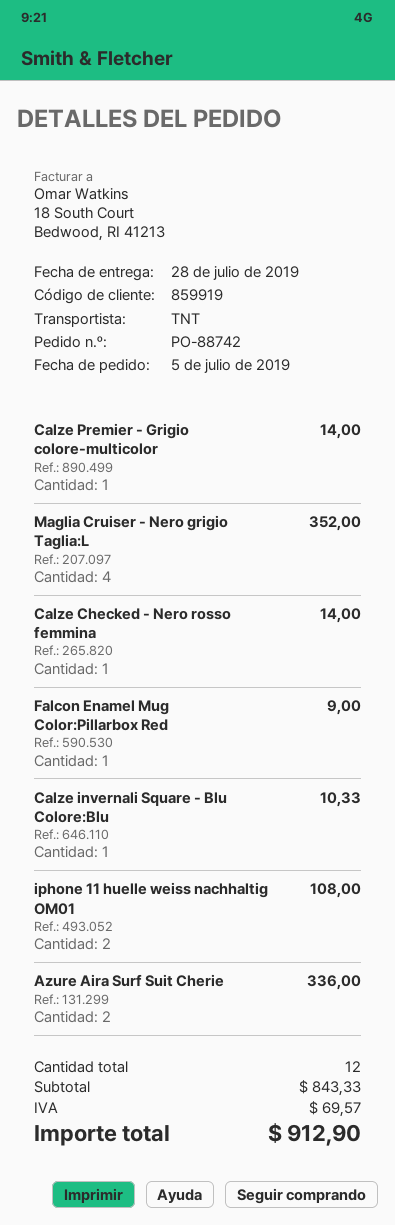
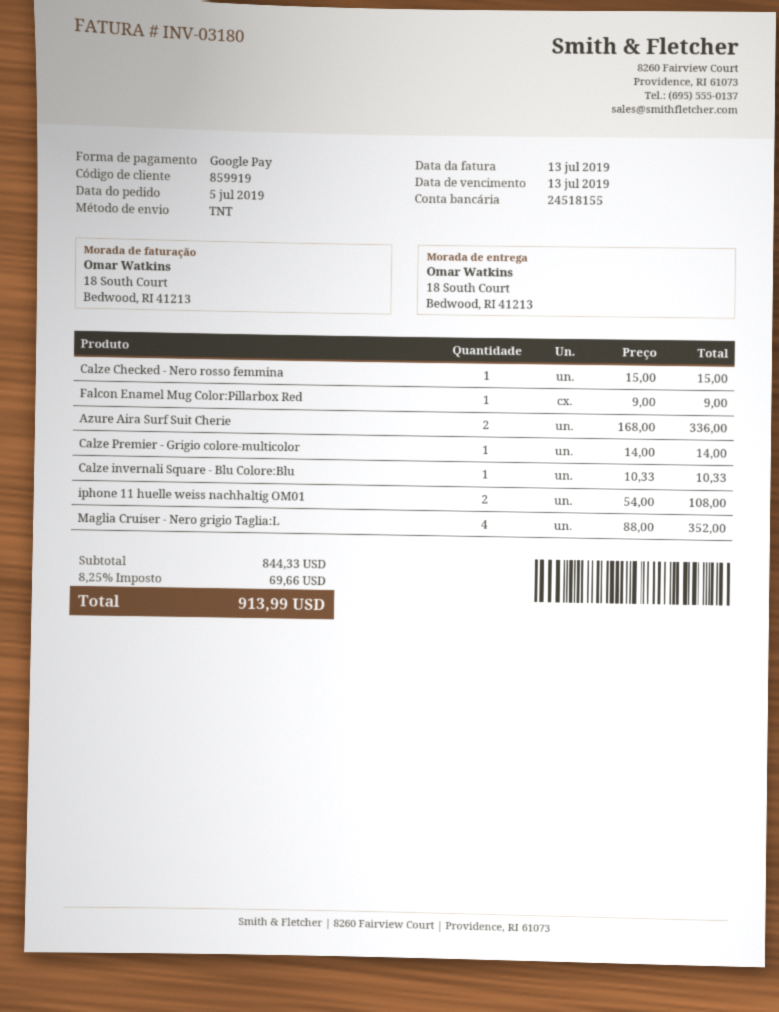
Calze Checked - Nero rosso femmina: 1 for 14.00 -> 1 for 15.00
subtotal: 843.33 -> 844.33
tax: 69.57 -> 69.66
total: 912.90 -> 913.99

